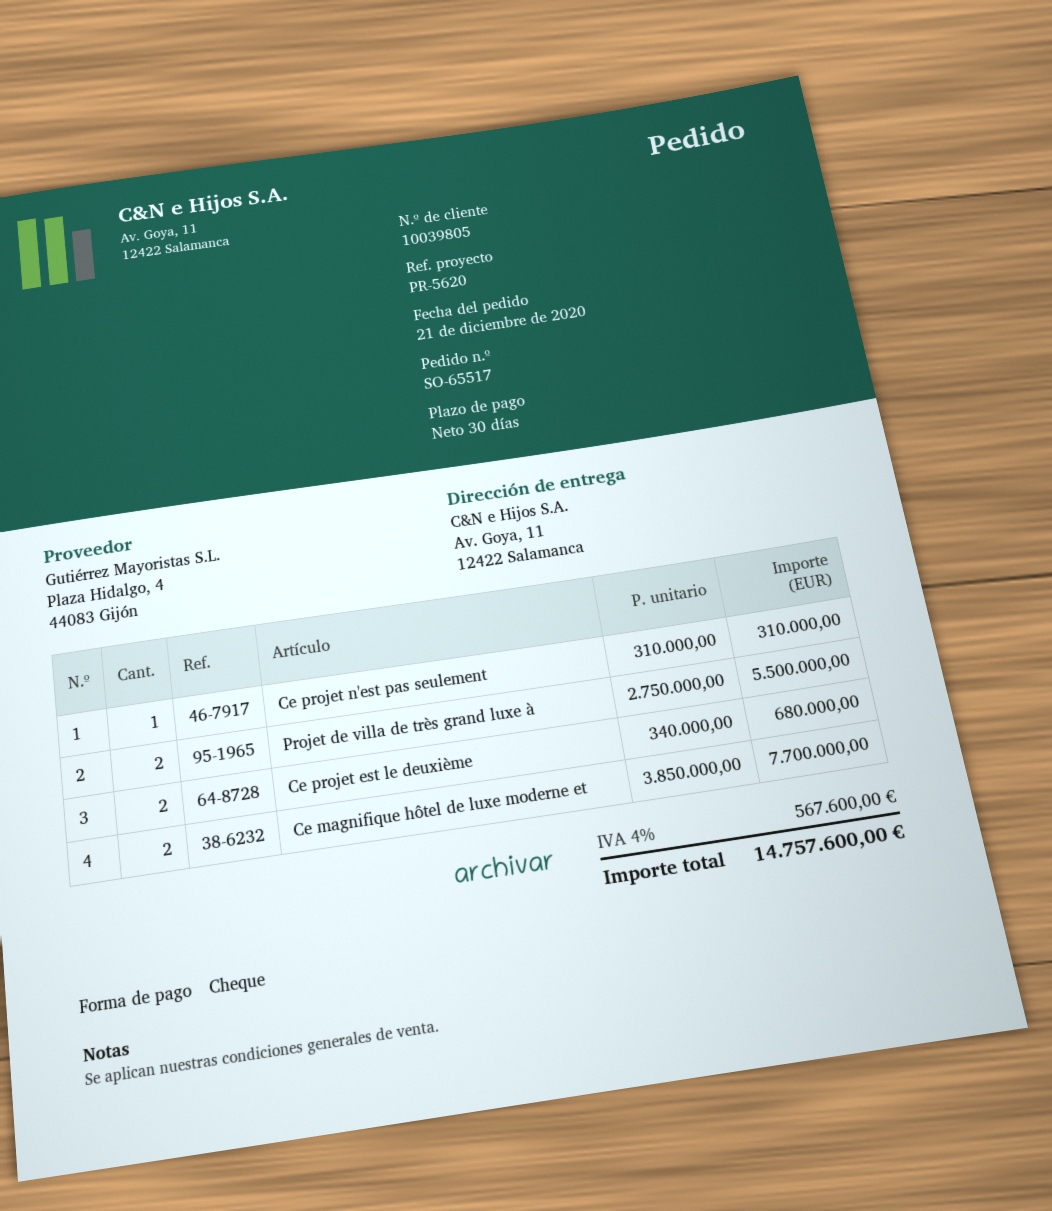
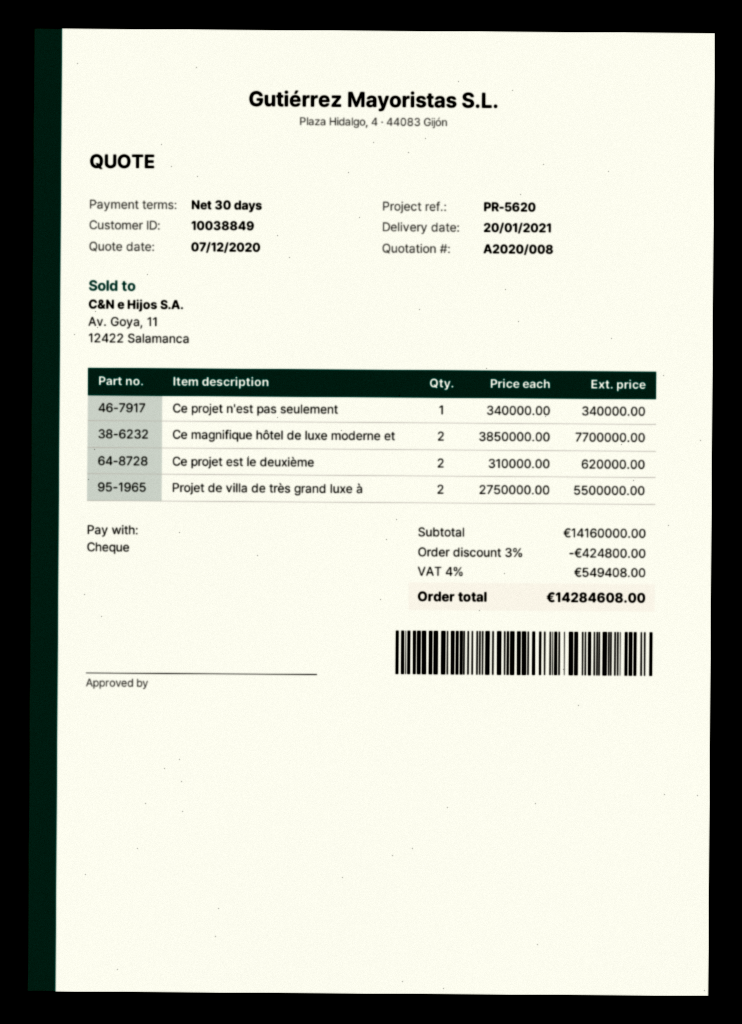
customer number: 10039805 -> 10038849
Ce projet n'est pas seulement: 1 x 310000.00 = 310000.00 -> 1 x 340000.00 = 340000.00
Ce projet est le deuxième: 2 x 340000.00 = 680000.00 -> 2 x 310000.00 = 620000.00
discount: none -> 3% = 424800.00
tax: 4% = 567600.00 -> 4% = 549408.00
total: 14757600.00 -> 14284608.00

